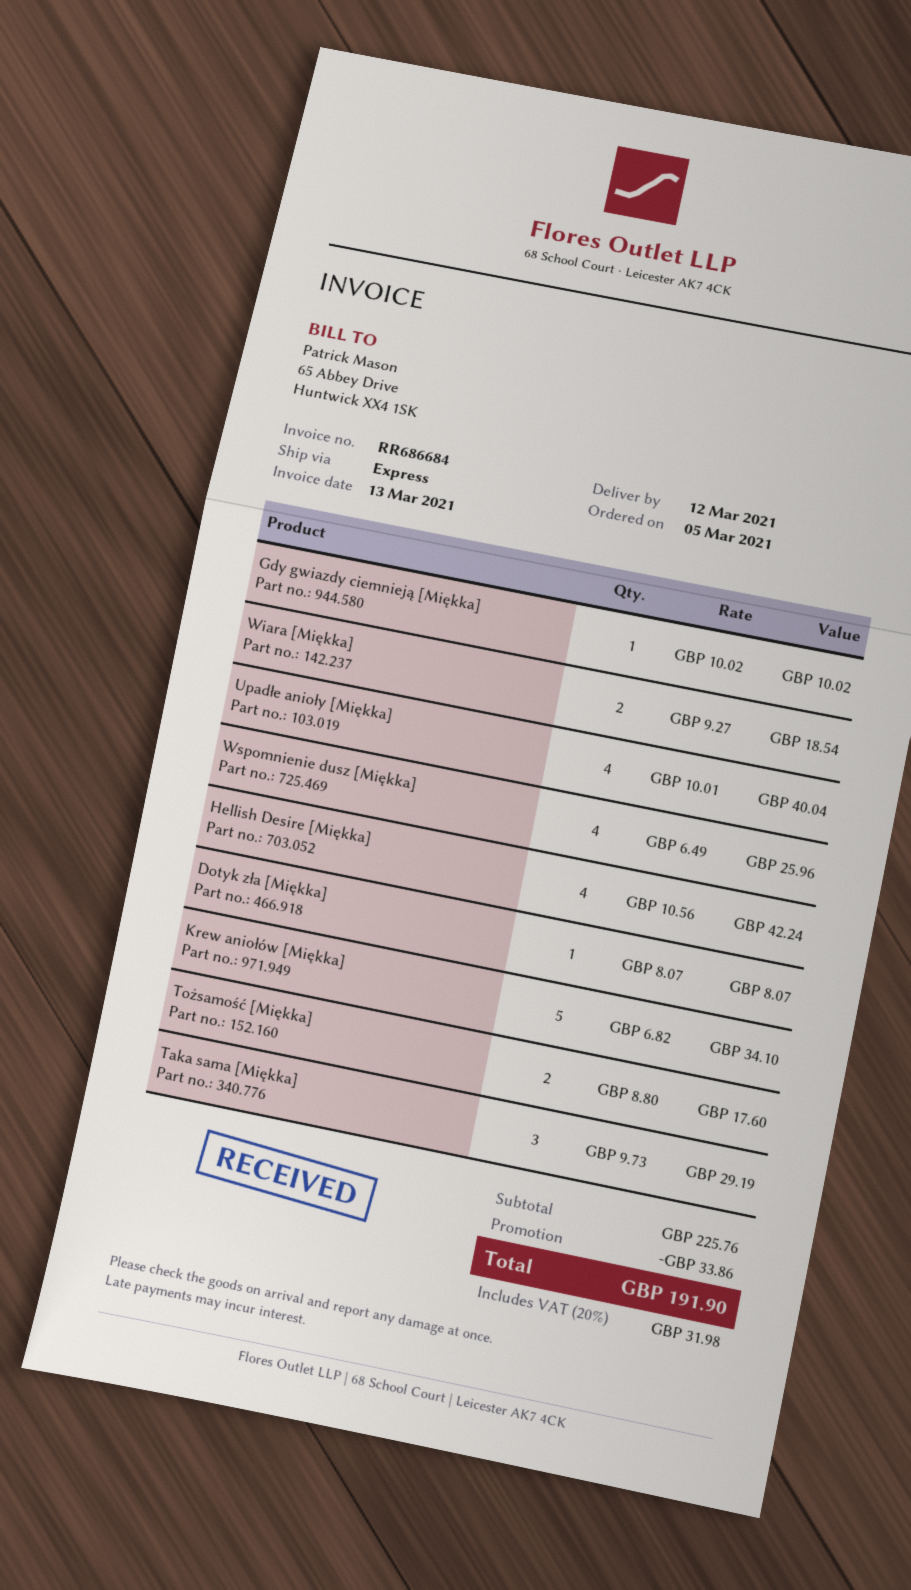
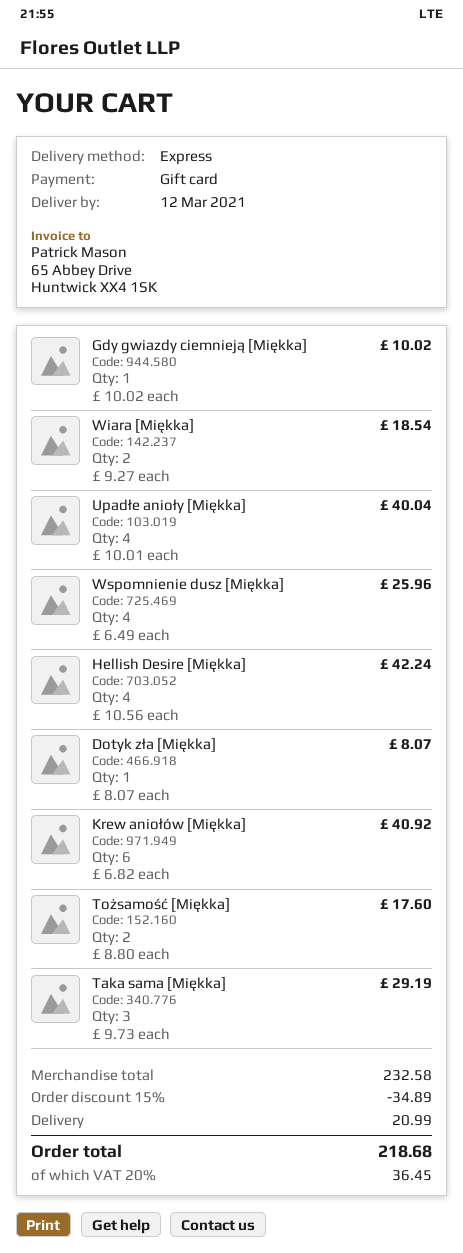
Krew aniołów [Miękka]: 5 x 6.82 = 34.10 -> 6 x 6.82 = 40.92
subtotal: 225.76 -> 232.58
discount: 33.86 -> 34.89
shipping: none -> 20.99
tax: 20% = 31.98 -> 20% = 36.45
total: 191.90 -> 218.68

